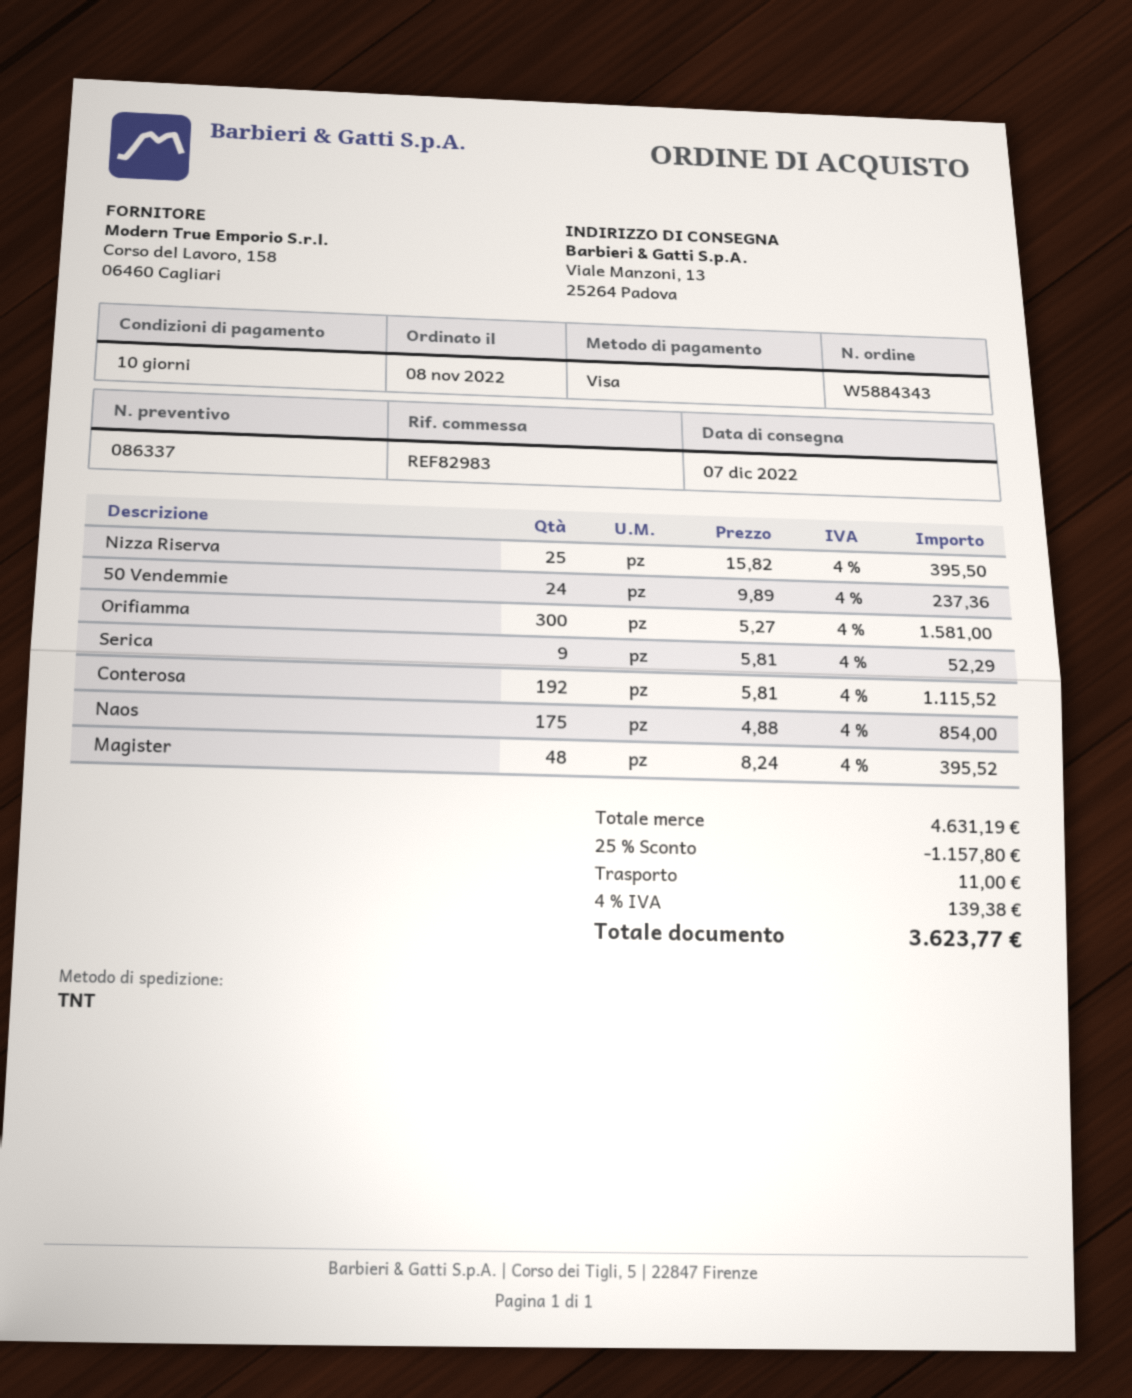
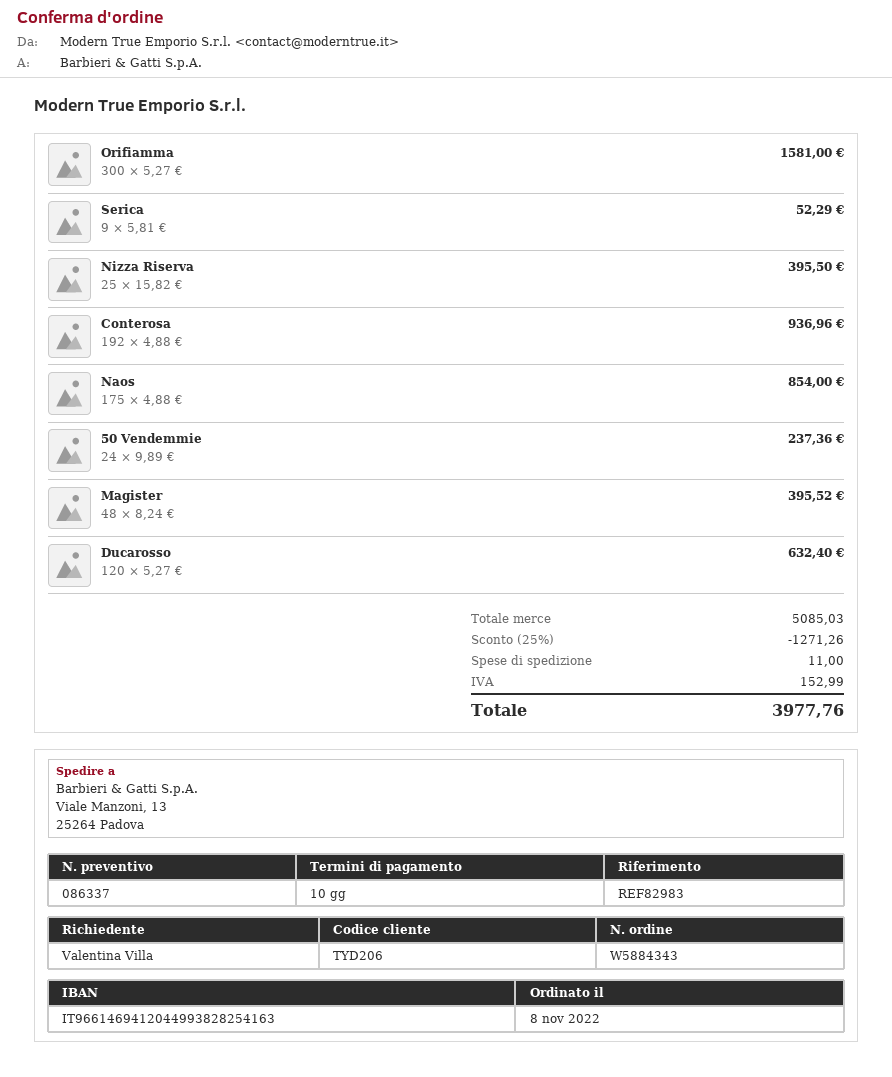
Conterosa: 192 x 5.81 = 1115.52 -> 192 x 4.88 = 936.96
Ducarosso: none -> 120 x 5.27 = 632.40
subtotal: 4631.19 -> 5085.03
discount: 25% = 1157.80 -> 25% = 1271.26
tax: 139.38 -> 152.99
total: 3623.77 -> 3977.76

